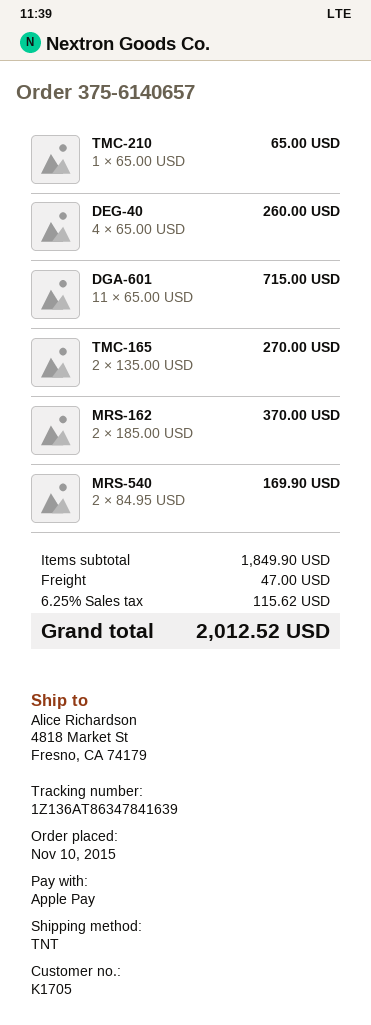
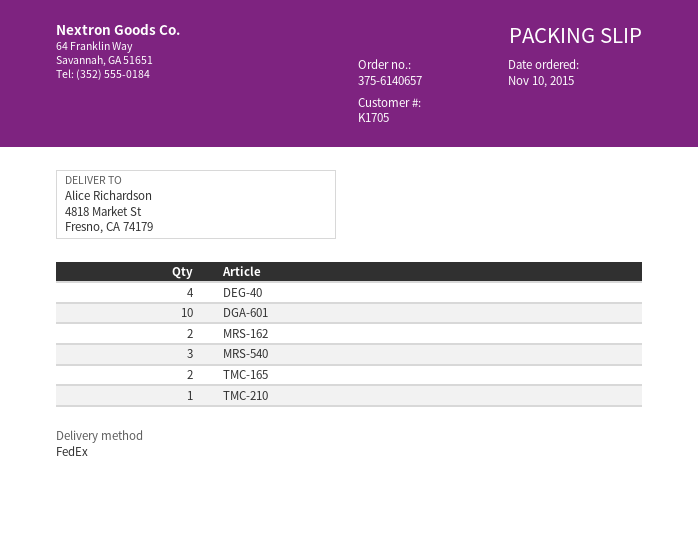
shipping method: TNT -> FedEx
DGA-601: 11 -> 10
MRS-540: 2 -> 3

